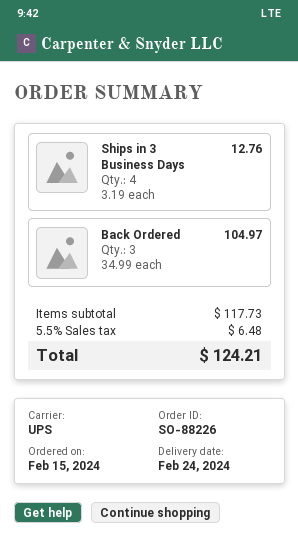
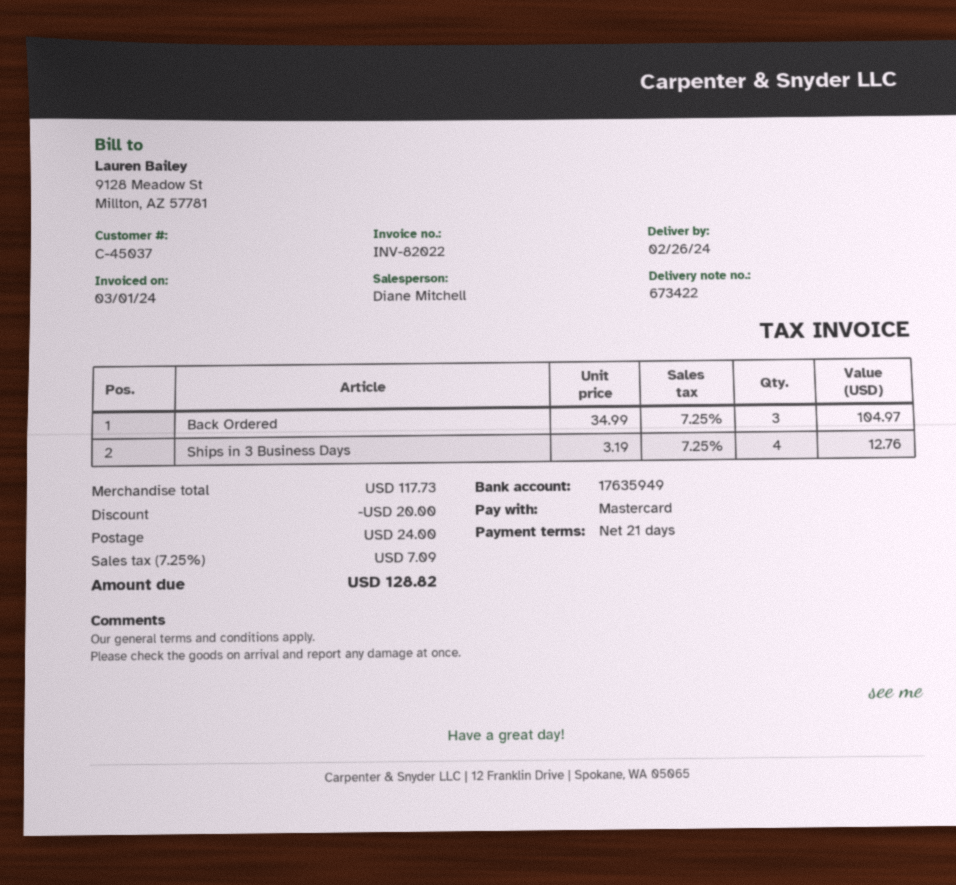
delivery date: 2024-02-24 -> 2024-02-26
discount: none -> 20.00
shipping: none -> 24.00
tax: 5.5% = 6.48 -> 7.25% = 7.09
total: 124.21 -> 128.82

